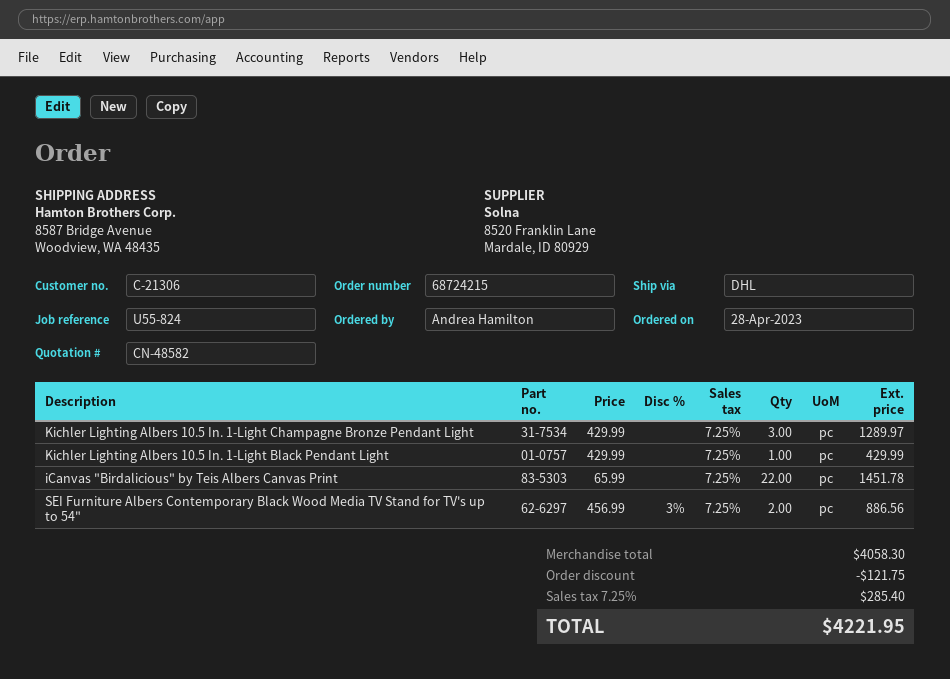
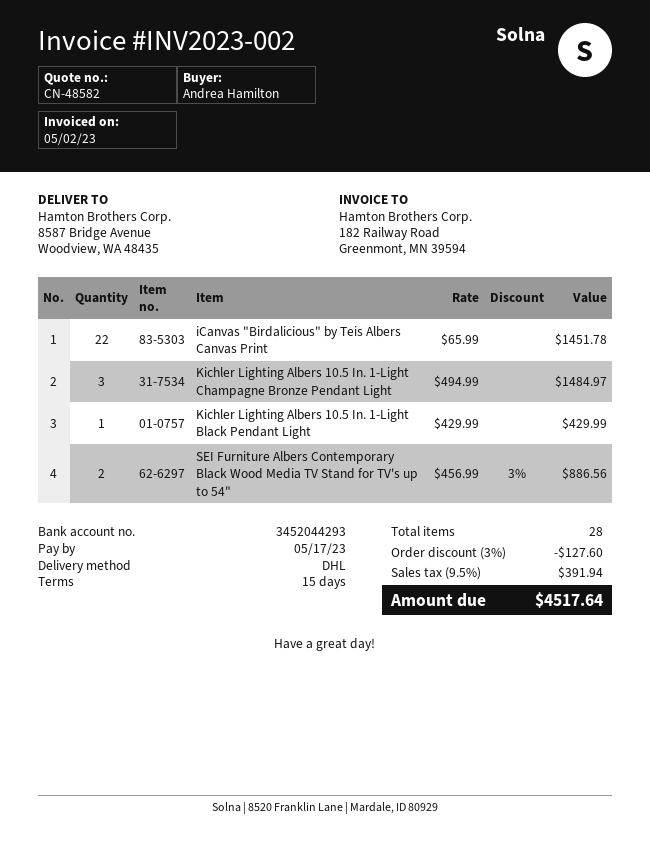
Kichler Lighting Albers 10.5 In. 1-Light Champagne Bronze Pendant Light: 3 x 429.99 = 1289.97 -> 3 x 494.99 = 1484.97
discount: 121.75 -> 127.60
tax: 7.25% = 285.40 -> 9.5% = 391.94
total: 4221.95 -> 4517.64

